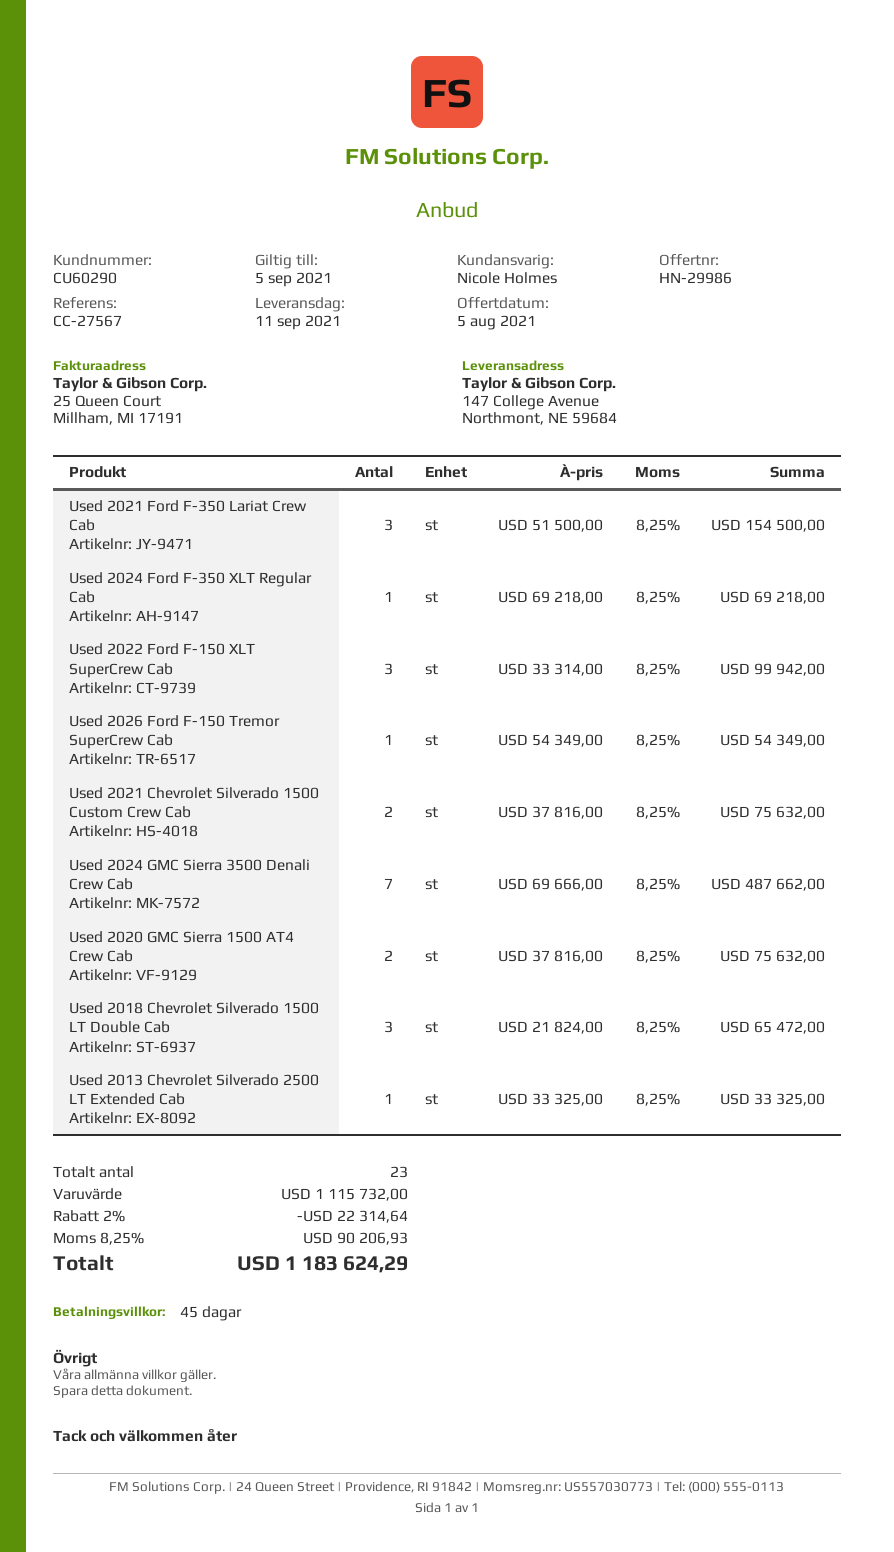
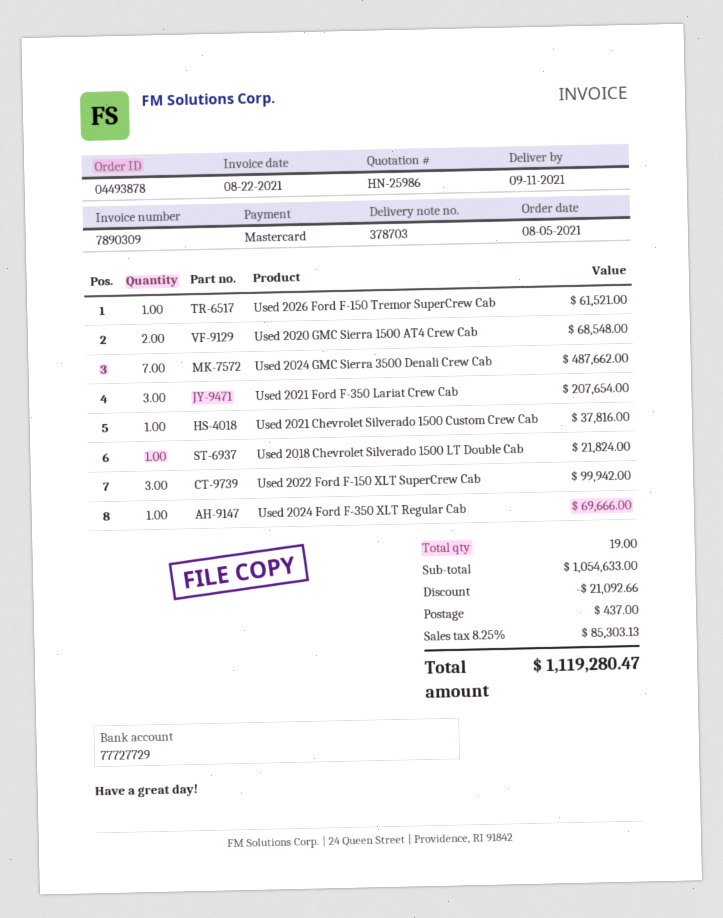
quote number: HN-29986 -> HN-25986
Used 2021 Ford F-350 Lariat Crew Cab: 3 for 154500.00 -> 3 for 207654.00
Used 2024 Ford F-350 XLT Regular Cab: 1 for 69218.00 -> 1 for 69666.00
Used 2026 Ford F-150 Tremor SuperCrew Cab: 1 for 54349.00 -> 1 for 61521.00
Used 2021 Chevrolet Silverado 1500 Custom Crew Cab: 2 for 75632.00 -> 1 for 37816.00
Used 2020 GMC Sierra 1500 AT4 Crew Cab: 2 for 75632.00 -> 2 for 68548.00
Used 2018 Chevrolet Silverado 1500 LT Double Cab: 3 for 65472.00 -> 1 for 21824.00
Used 2013 Chevrolet Silverado 2500 LT Extended Cab: 1 for 33325.00 -> none
total quantity: 23 -> 19
subtotal: 1115732.00 -> 1054633.00
discount: 22314.64 -> 21092.66
shipping: none -> 437.00
tax: 8.25% = 90206.93 -> 8.25% = 85303.13
total: 1183624.29 -> 1119280.47

